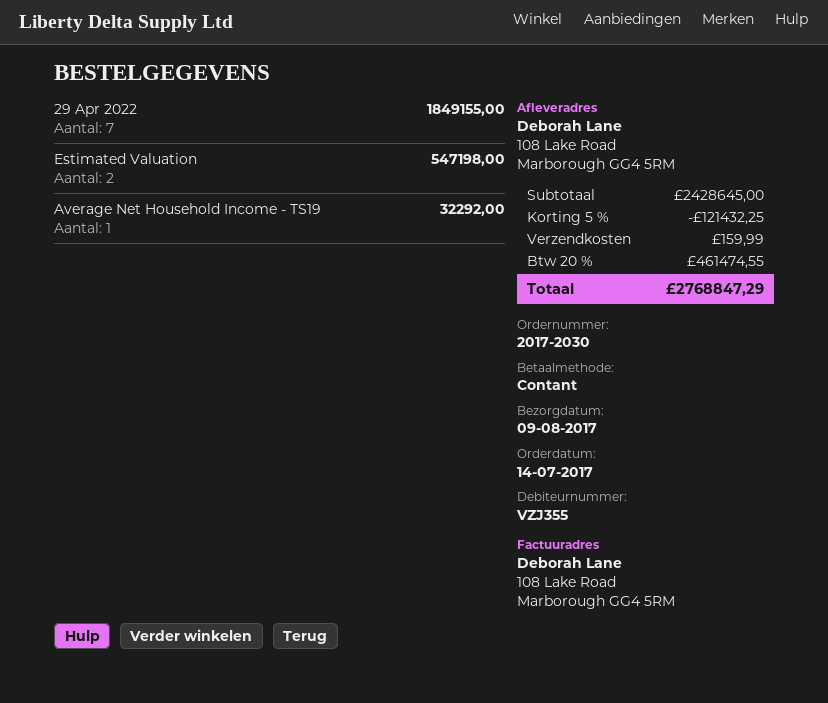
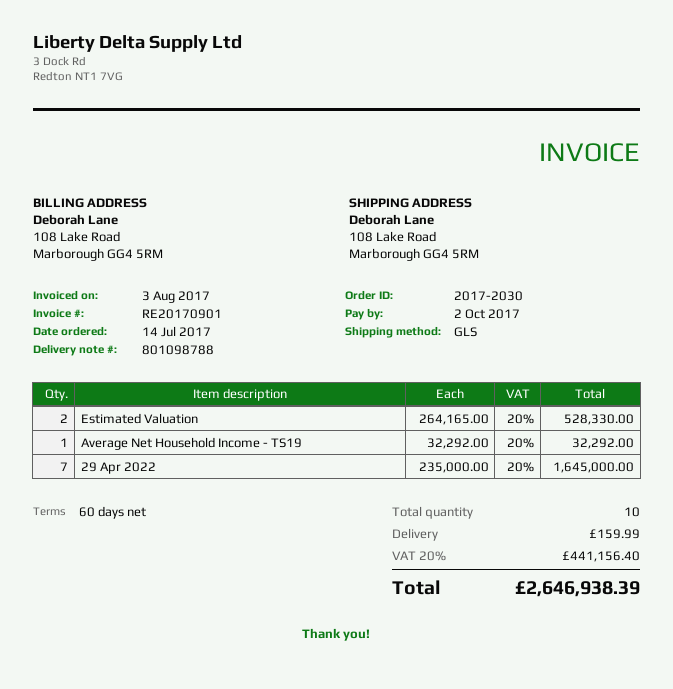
29 Apr 2022: 7 for 1849155.00 -> 7 for 1645000.00
Estimated Valuation: 2 for 547198.00 -> 2 for 528330.00
discount: 5% = 121432.25 -> none
tax: 20% = 461474.55 -> 20% = 441156.40
total: 2768847.29 -> 2646938.39

